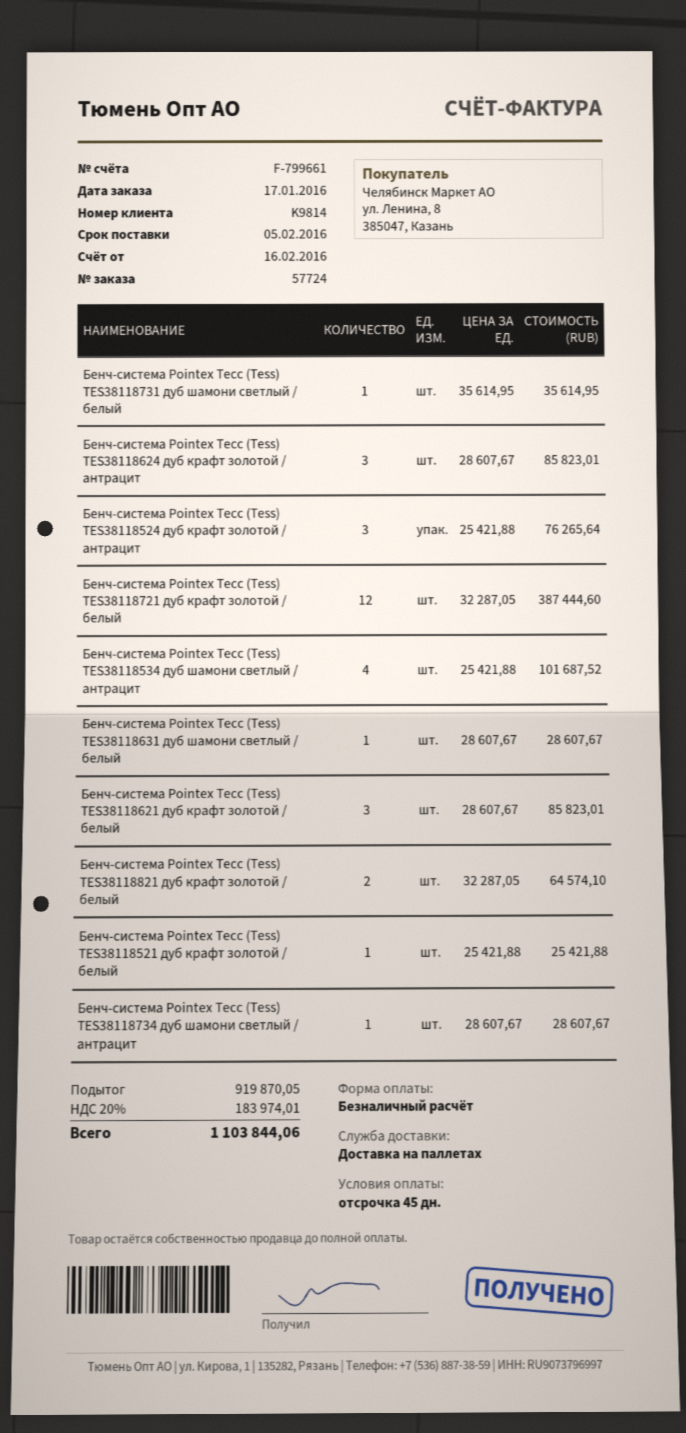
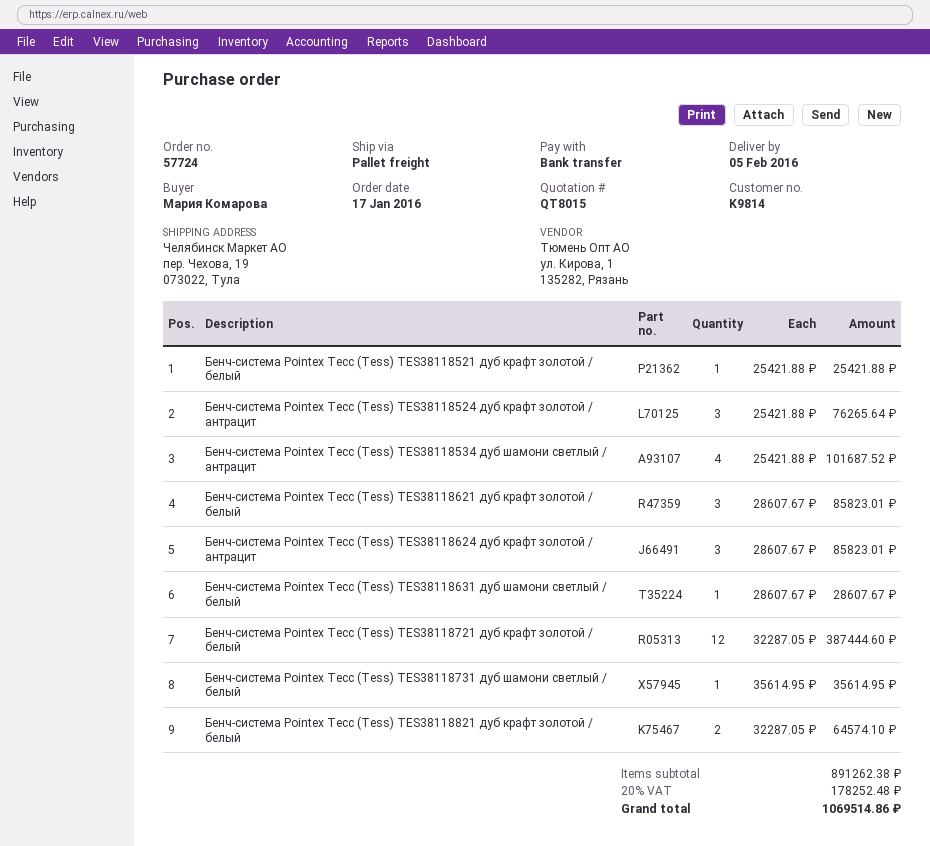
Бенч-система Pointex Тесс (Tess) TES38118734 дуб шамони светлый / антрацит: 1 x 28607.67 = 28607.67 -> none
subtotal: 919870.05 -> 891262.38
tax: 20% = 183974.01 -> 20% = 178252.48
total: 1103844.06 -> 1069514.86

